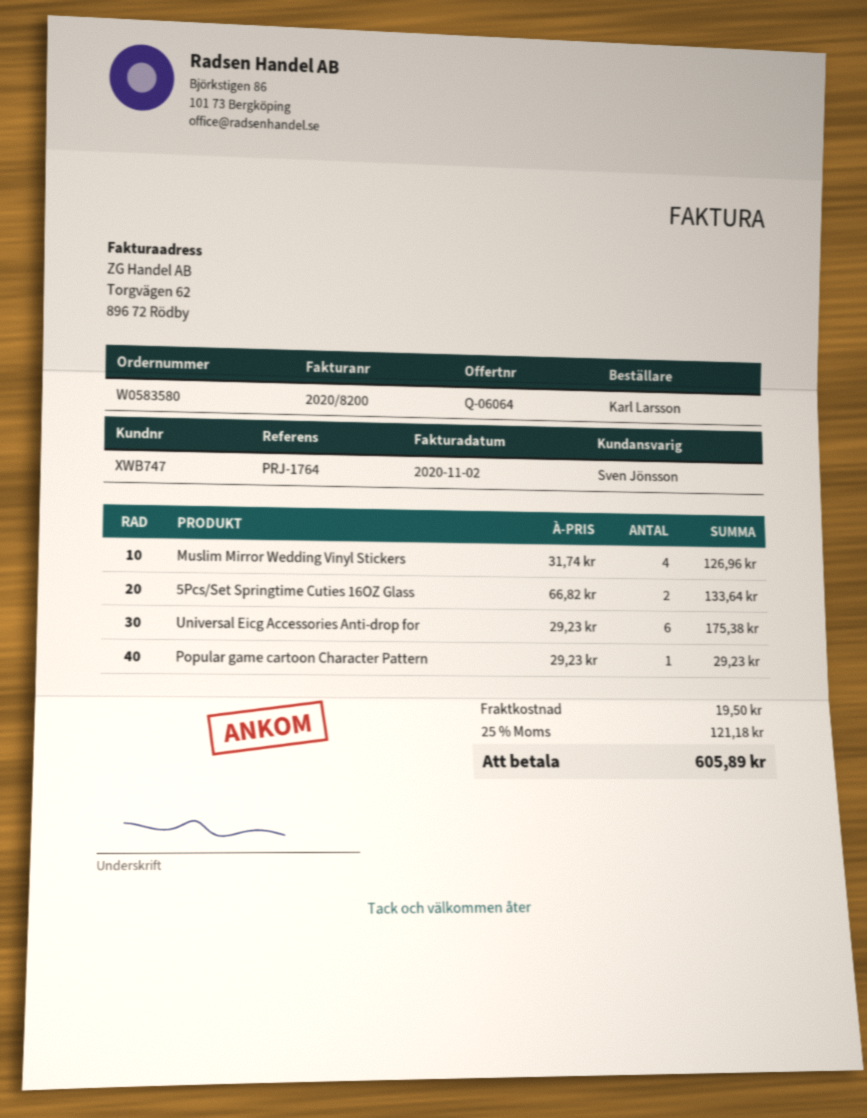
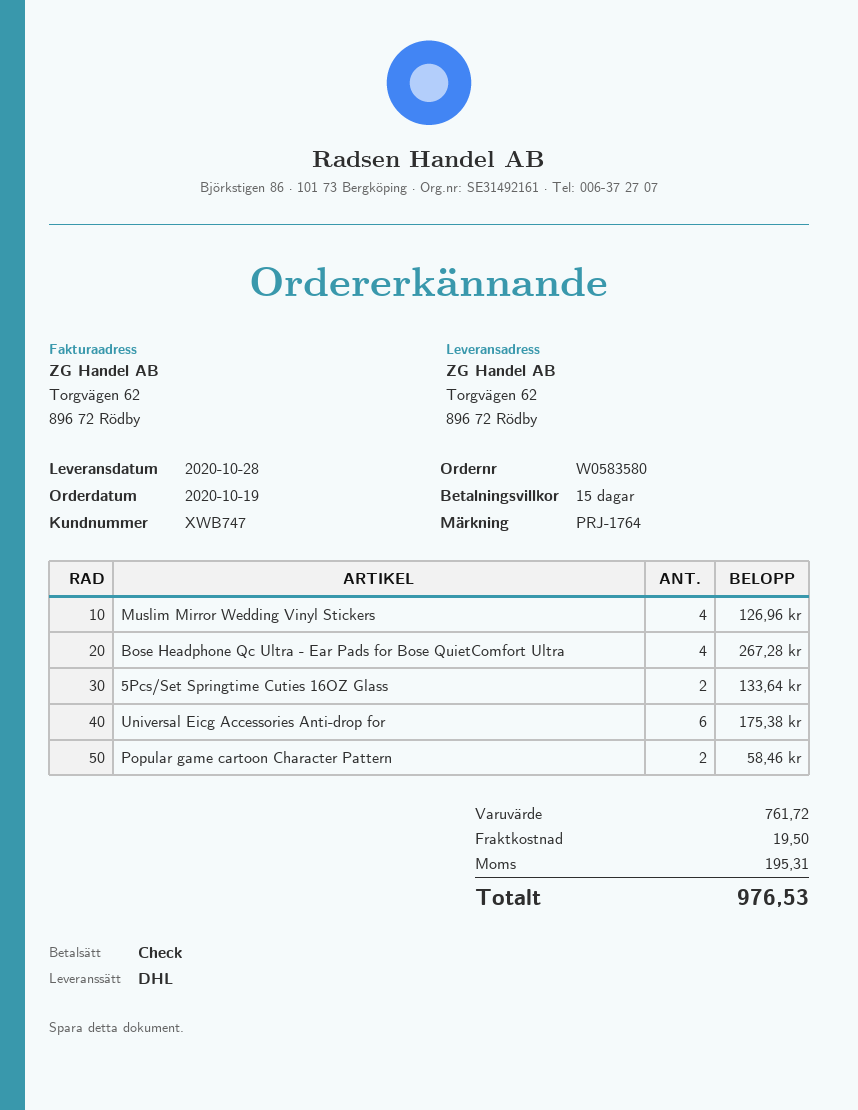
Popular game cartoon Character Pattern: 1 for 29.23 -> 2 for 58.46
Bose Headphone Qc Ultra - Ear Pads for Bose QuietComfort Ultra: none -> 4 for 267.28
tax: 121.18 -> 195.31
total: 605.89 -> 976.53

